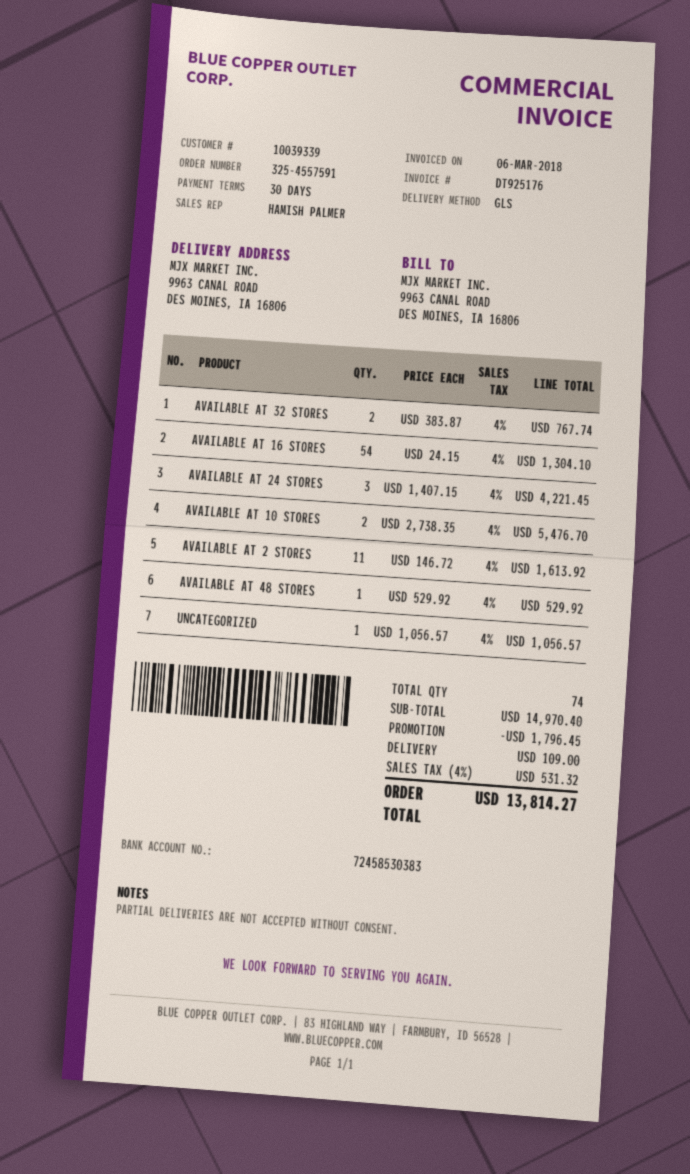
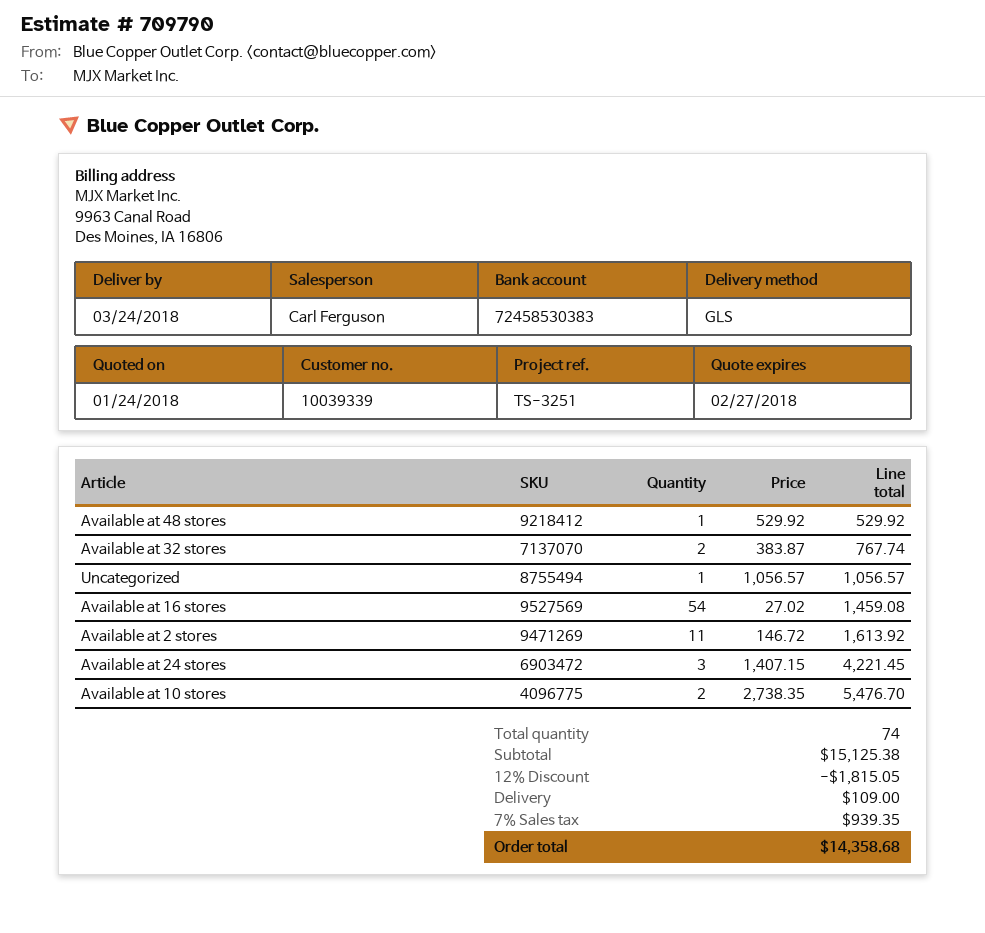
sales rep: HAMISH PALMER -> Carl Ferguson
AVAILABLE AT 16 STORES: 54 x 24.15 = 1304.10 -> 54 x 27.02 = 1459.08
subtotal: 14970.40 -> 15125.38
discount: 1796.45 -> 1815.05
tax: 4% = 531.32 -> 7% = 939.35
total: 13814.27 -> 14358.68

